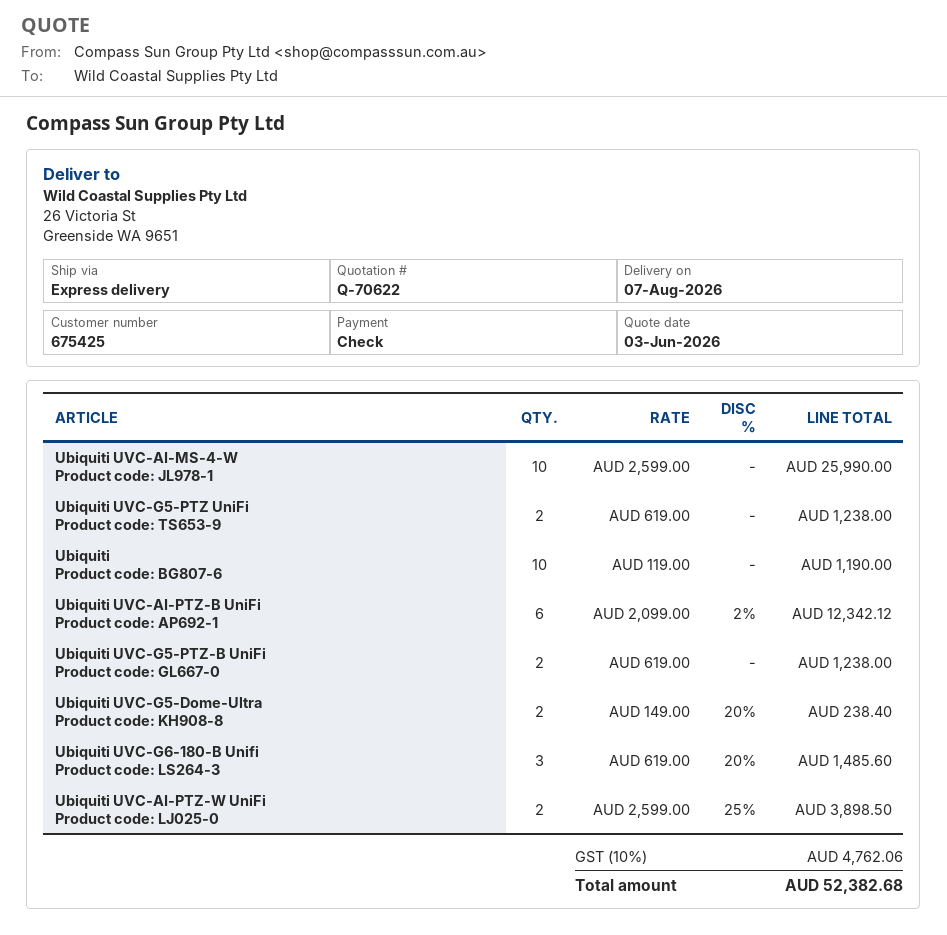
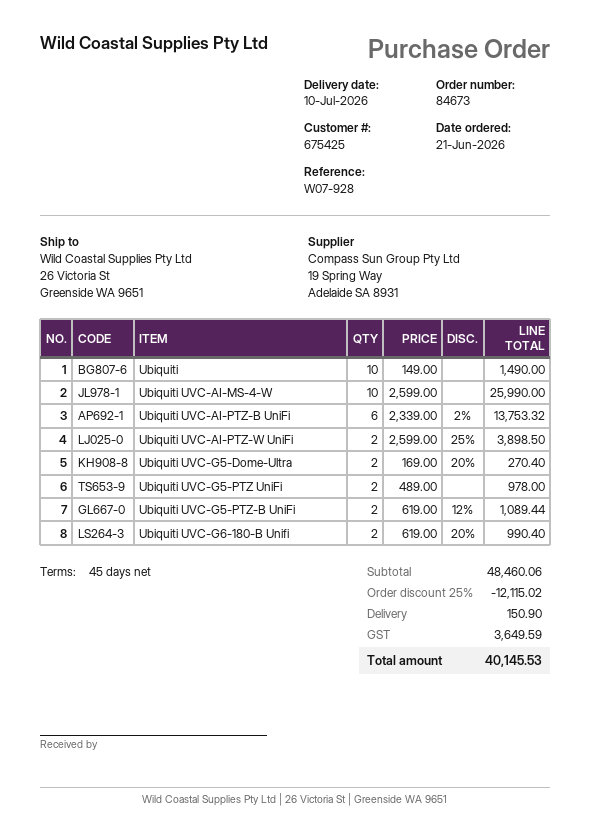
delivery date: 2026-08-07 -> 2026-07-10
Ubiquiti UVC-G5-PTZ UniFi: 2 x 619.00 = 1238.00 -> 2 x 489.00 = 978.00
Ubiquiti: 10 x 119.00 = 1190.00 -> 10 x 149.00 = 1490.00
Ubiquiti UVC-AI-PTZ-B UniFi: 6 x 2099.00 - 2% = 12342.12 -> 6 x 2339.00 - 2% = 13753.32
Ubiquiti UVC-G5-PTZ-B UniFi: 2 x 619.00 = 1238.00 -> 2 x 619.00 - 12% = 1089.44
Ubiquiti UVC-G5-Dome-Ultra: 2 x 149.00 - 20% = 238.40 -> 2 x 169.00 - 20% = 270.40
Ubiquiti UVC-G6-180-B Unifi: 3 x 619.00 - 20% = 1485.60 -> 2 x 619.00 - 20% = 990.40
discount: none -> 25% = 12115.02
shipping: none -> 150.90
tax: 4762.06 -> 3649.59
total: 52382.68 -> 40145.53

